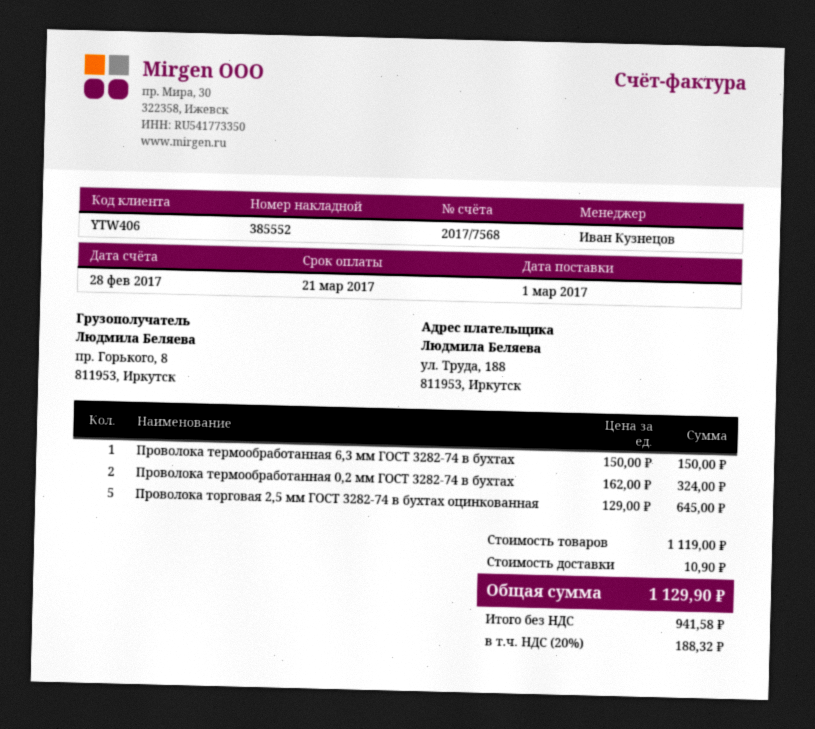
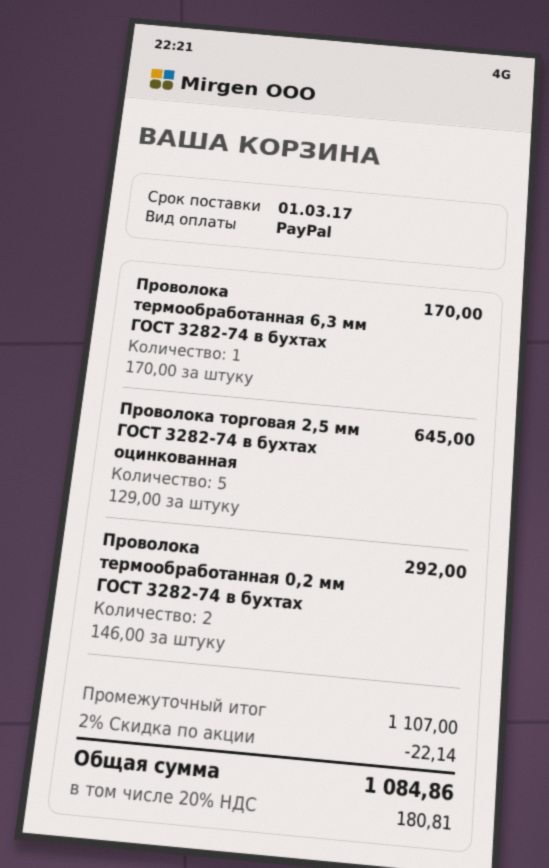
Проволока термообработанная 6,3 мм ГОСТ 3282-74 в бухтах: 1 x 150.00 = 150.00 -> 1 x 170.00 = 170.00
Проволока термообработанная 0,2 мм ГОСТ 3282-74 в бухтах: 2 x 162.00 = 324.00 -> 2 x 146.00 = 292.00
subtotal: 1119.00 -> 1107.00
discount: none -> 2% = 22.14
shipping: 10.90 -> none
tax: 20% = 188.32 -> 20% = 180.81
total: 1129.90 -> 1084.86

